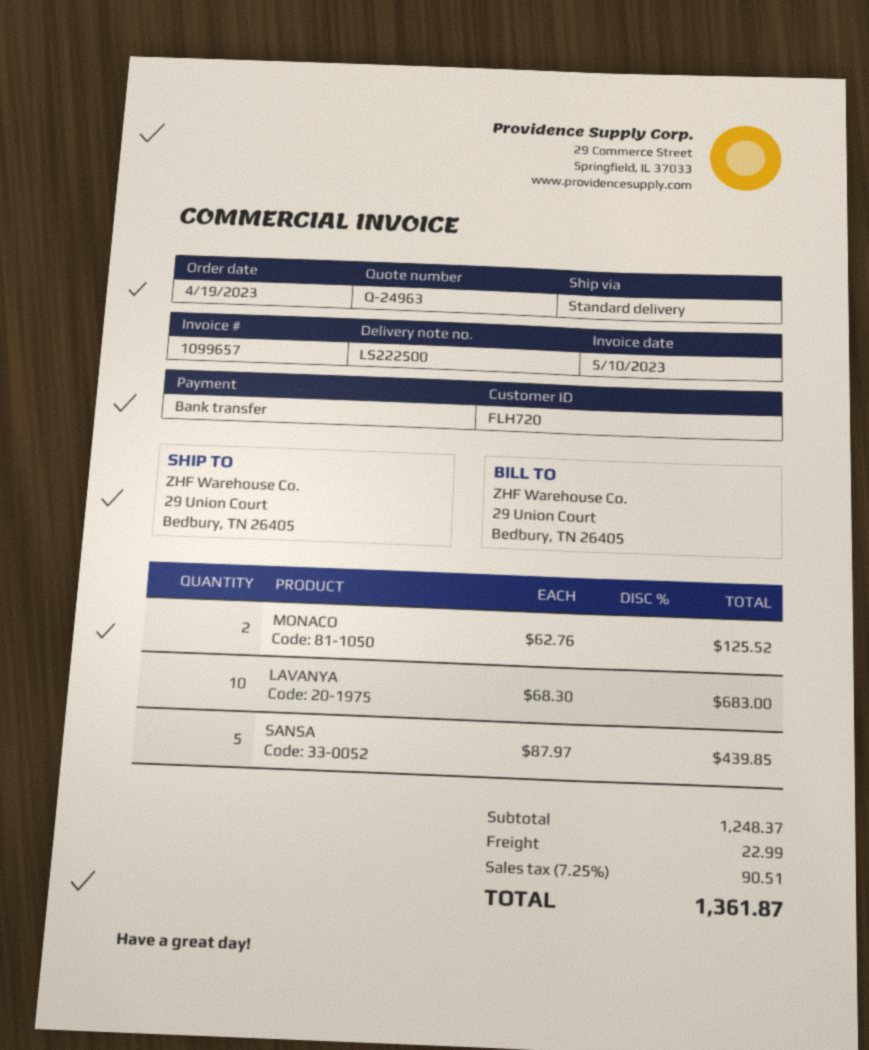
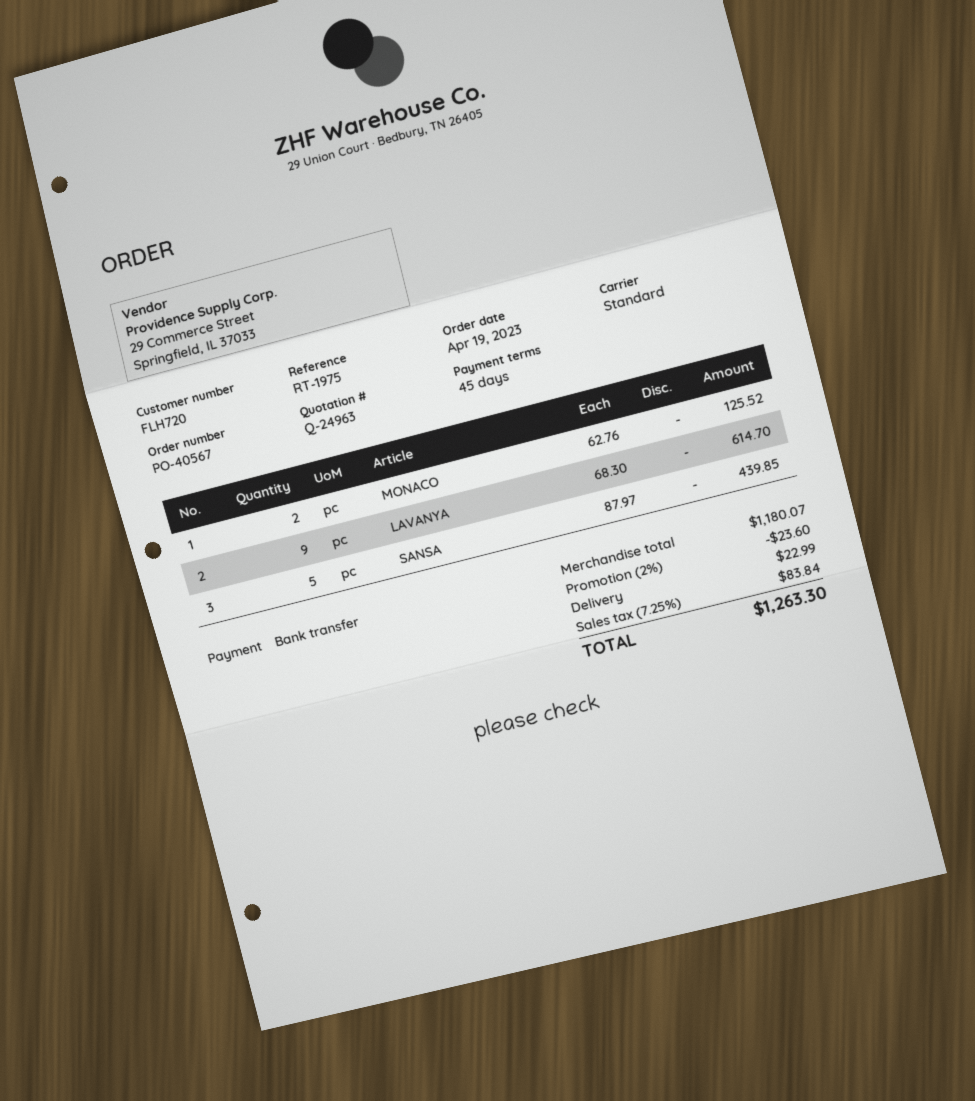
LAVANYA: 10 x 68.30 = 683.00 -> 9 x 68.30 = 614.70
subtotal: 1248.37 -> 1180.07
discount: none -> 2% = 23.60
tax: 7.25% = 90.51 -> 7.25% = 83.84
total: 1361.87 -> 1263.30

